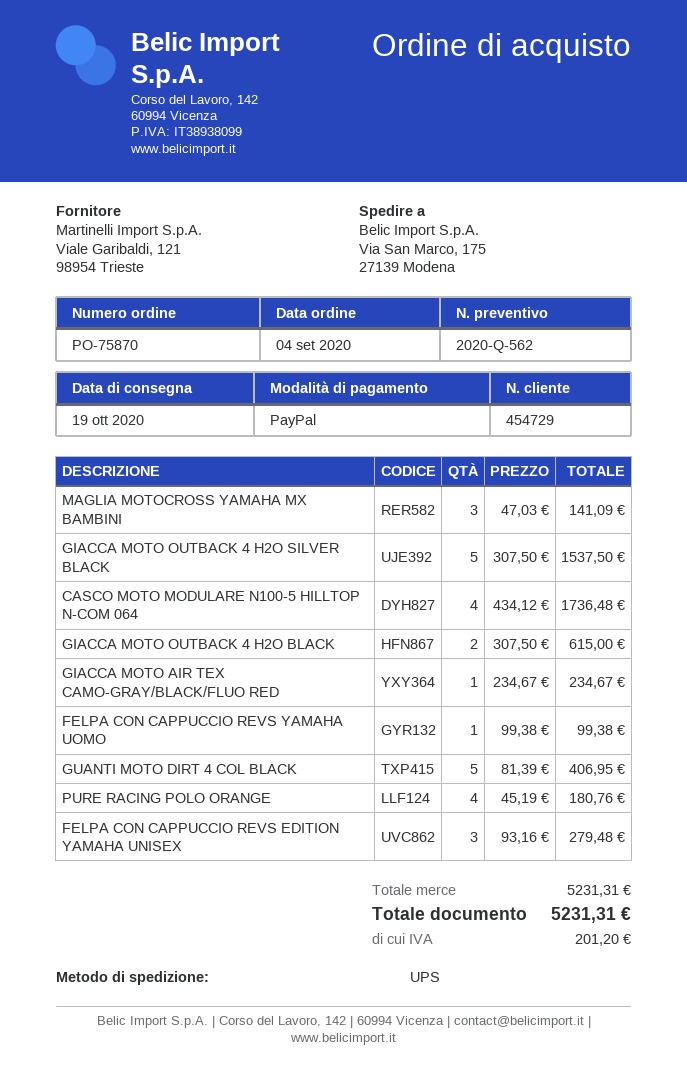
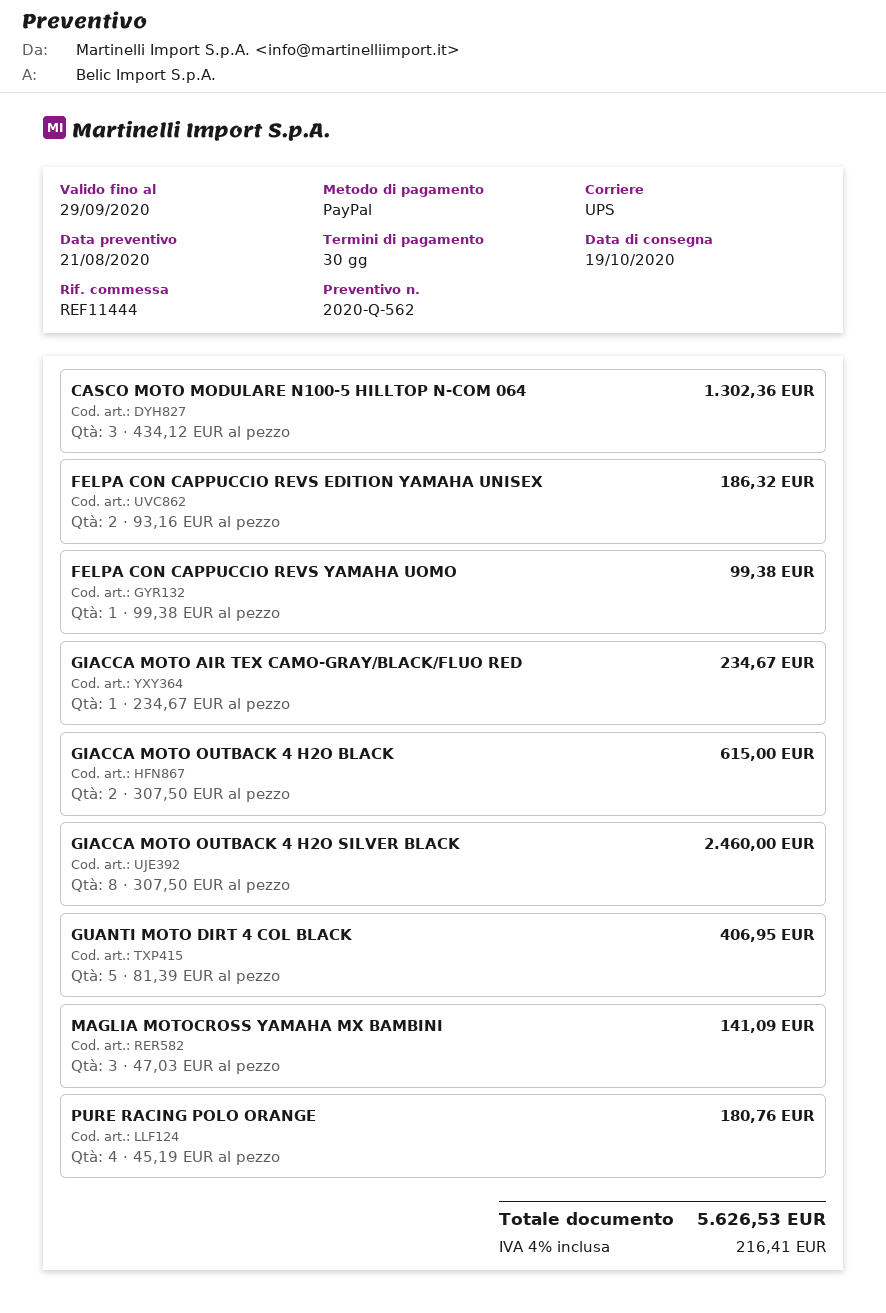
GIACCA MOTO OUTBACK 4 H2O SILVER BLACK: 5 x 307.50 = 1537.50 -> 8 x 307.50 = 2460.00
CASCO MOTO MODULARE N100-5 HILLTOP N-COM 064: 4 x 434.12 = 1736.48 -> 3 x 434.12 = 1302.36
FELPA CON CAPPUCCIO REVS EDITION YAMAHA UNISEX: 3 x 93.16 = 279.48 -> 2 x 93.16 = 186.32
tax: 201.20 -> 216.41
total: 5231.31 -> 5626.53

